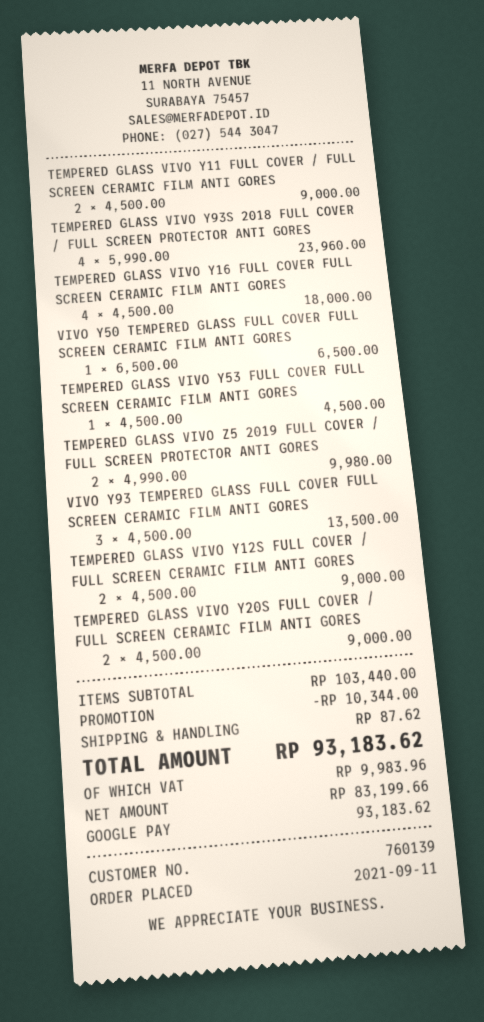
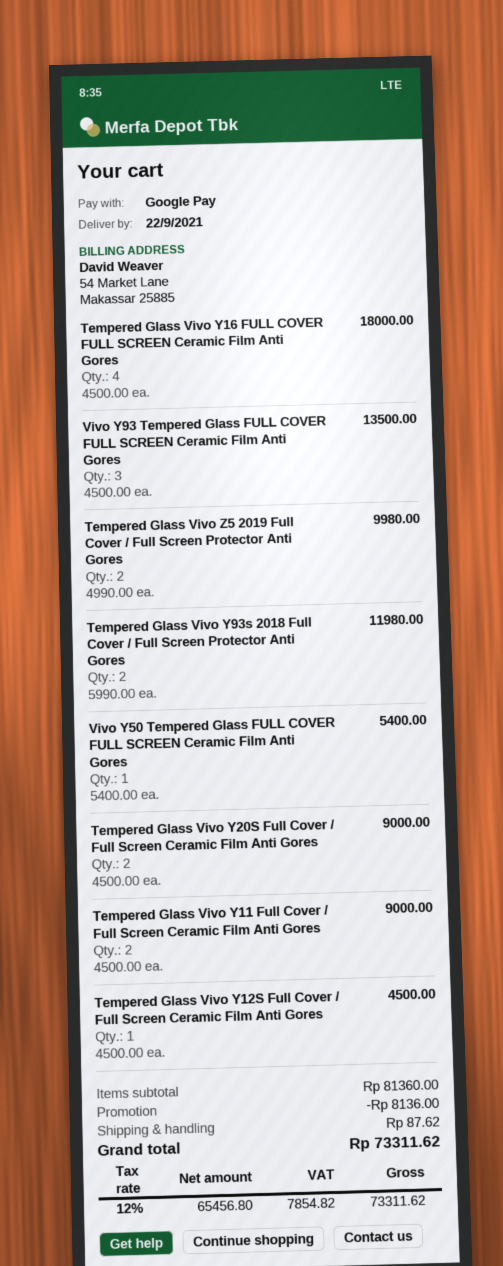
TEMPERED GLASS VIVO Y93S 2018 FULL COVER / FULL SCREEN PROTECTOR ANTI GORES: 4 x 5990.00 = 23960.00 -> 2 x 5990.00 = 11980.00
VIVO Y50 TEMPERED GLASS FULL COVER FULL SCREEN CERAMIC FILM ANTI GORES: 1 x 6500.00 = 6500.00 -> 1 x 5400.00 = 5400.00
TEMPERED GLASS VIVO Y53 FULL COVER FULL SCREEN CERAMIC FILM ANTI GORES: 1 x 4500.00 = 4500.00 -> none
TEMPERED GLASS VIVO Y12S FULL COVER / FULL SCREEN CERAMIC FILM ANTI GORES: 2 x 4500.00 = 9000.00 -> 1 x 4500.00 = 4500.00
subtotal: 103440.00 -> 81360.00
discount: 10344.00 -> 8136.00
net: 83199.66 -> 65456.80
tax: 9983.96 -> 7854.82
total: 93183.62 -> 73311.62

